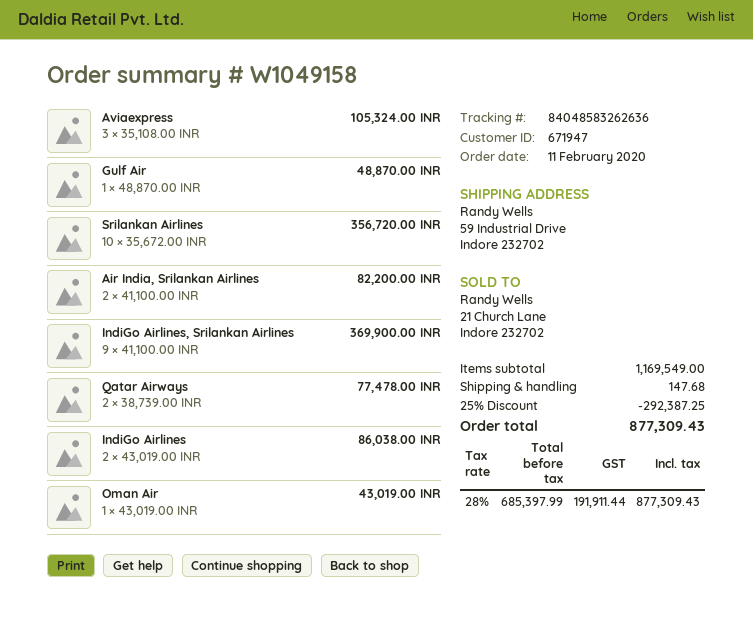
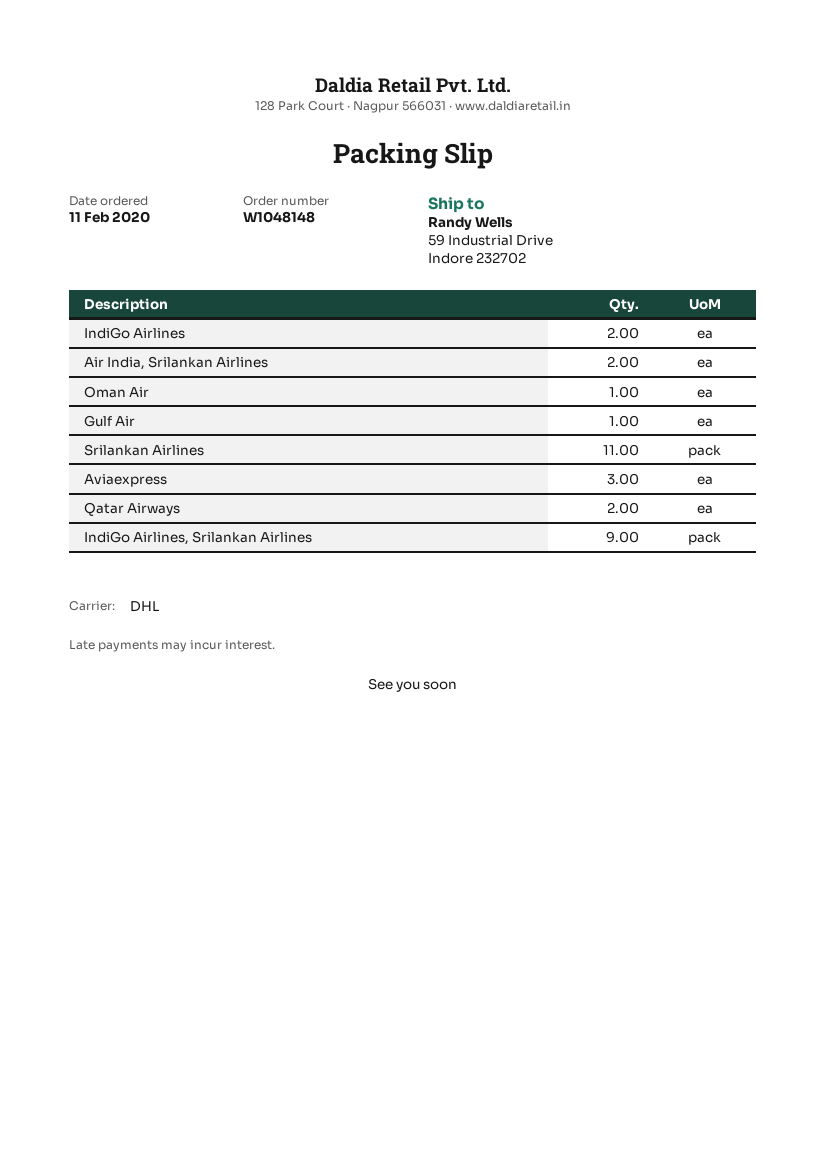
order number: W1049158 -> W1048148
Srilankan Airlines: 10 -> 11

